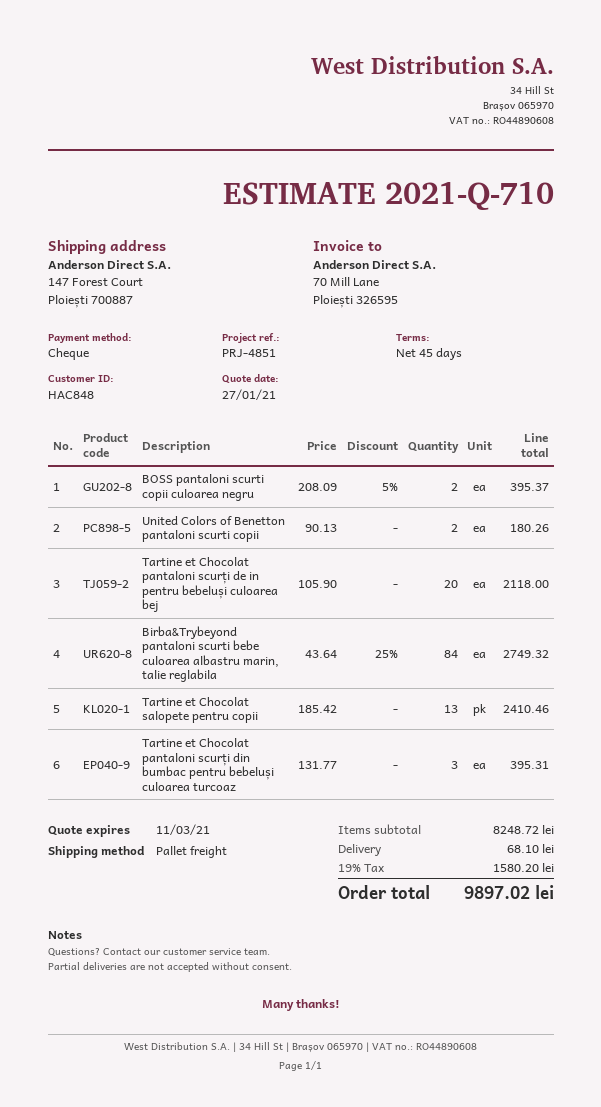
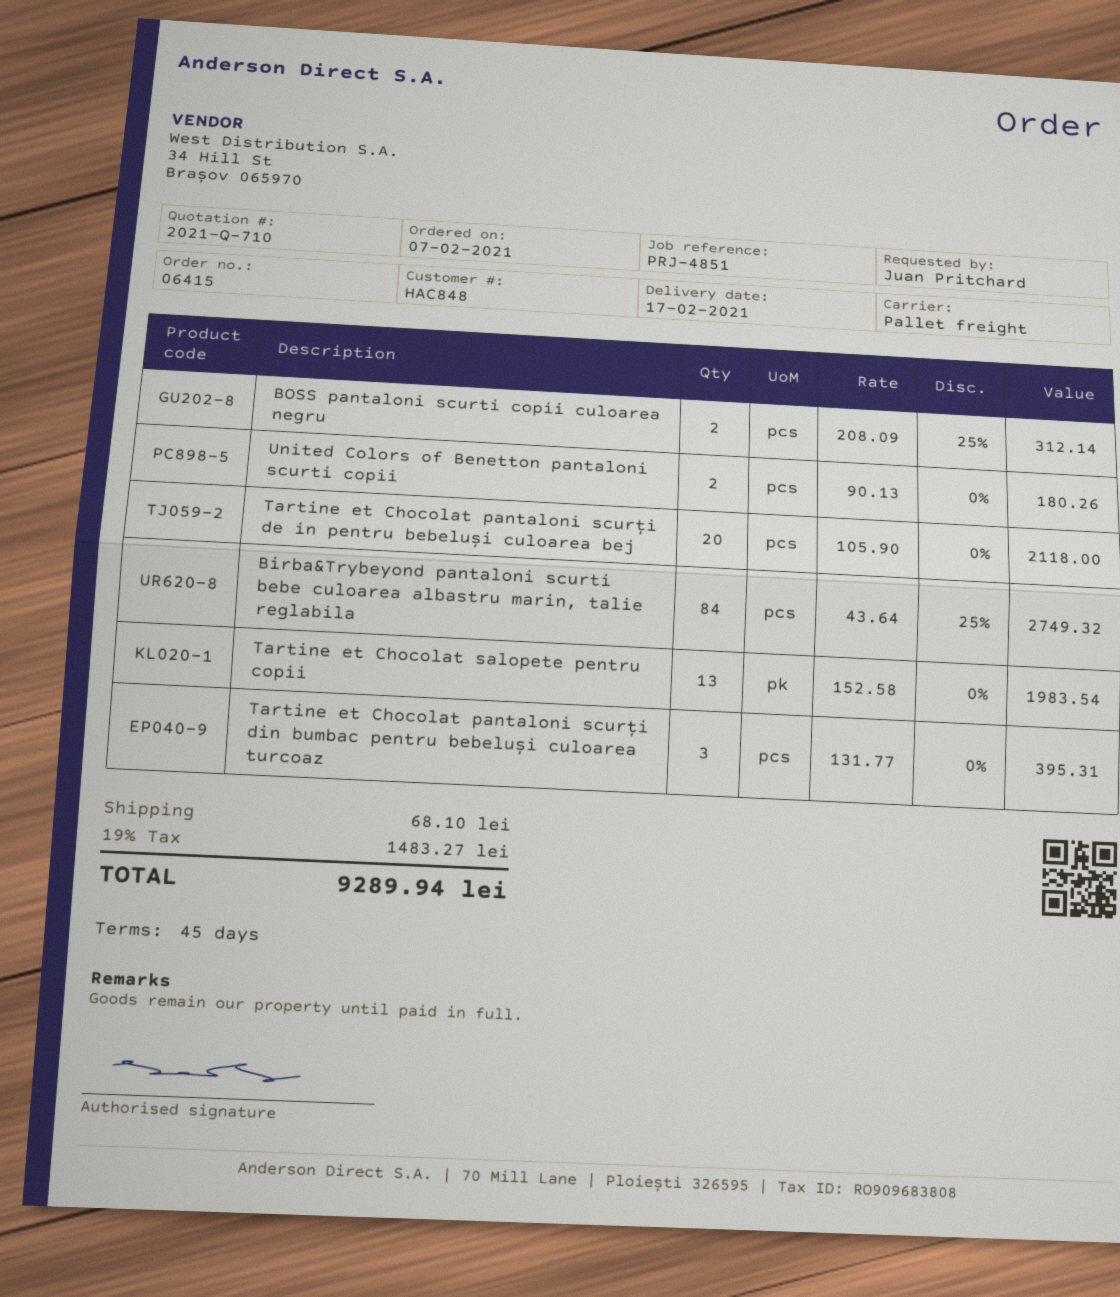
BOSS pantaloni scurti copii culoarea negru: 2 x 208.09 - 5% = 395.37 -> 2 x 208.09 - 25% = 312.14
Tartine et Chocolat salopete pentru copii: 13 x 185.42 = 2410.46 -> 13 x 152.58 = 1983.54
tax: 19% = 1580.20 -> 19% = 1483.27
total: 9897.02 -> 9289.94

